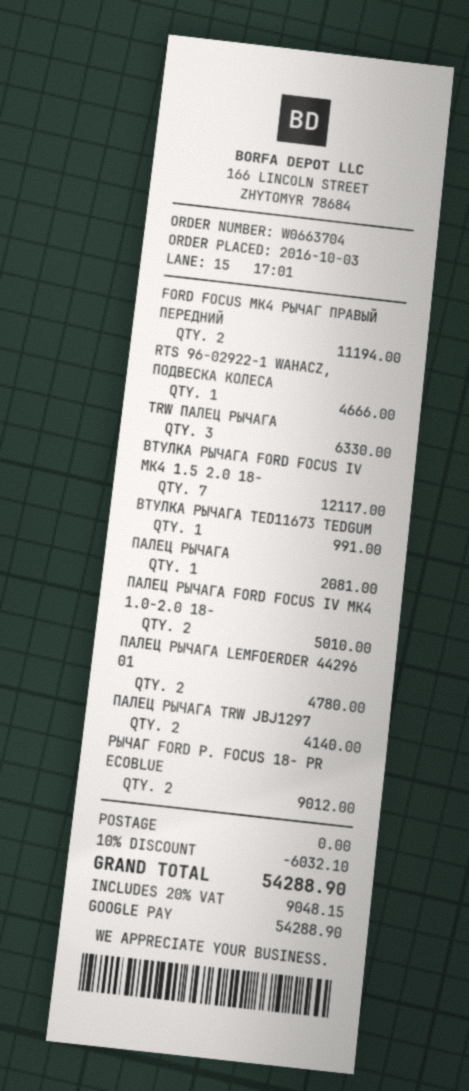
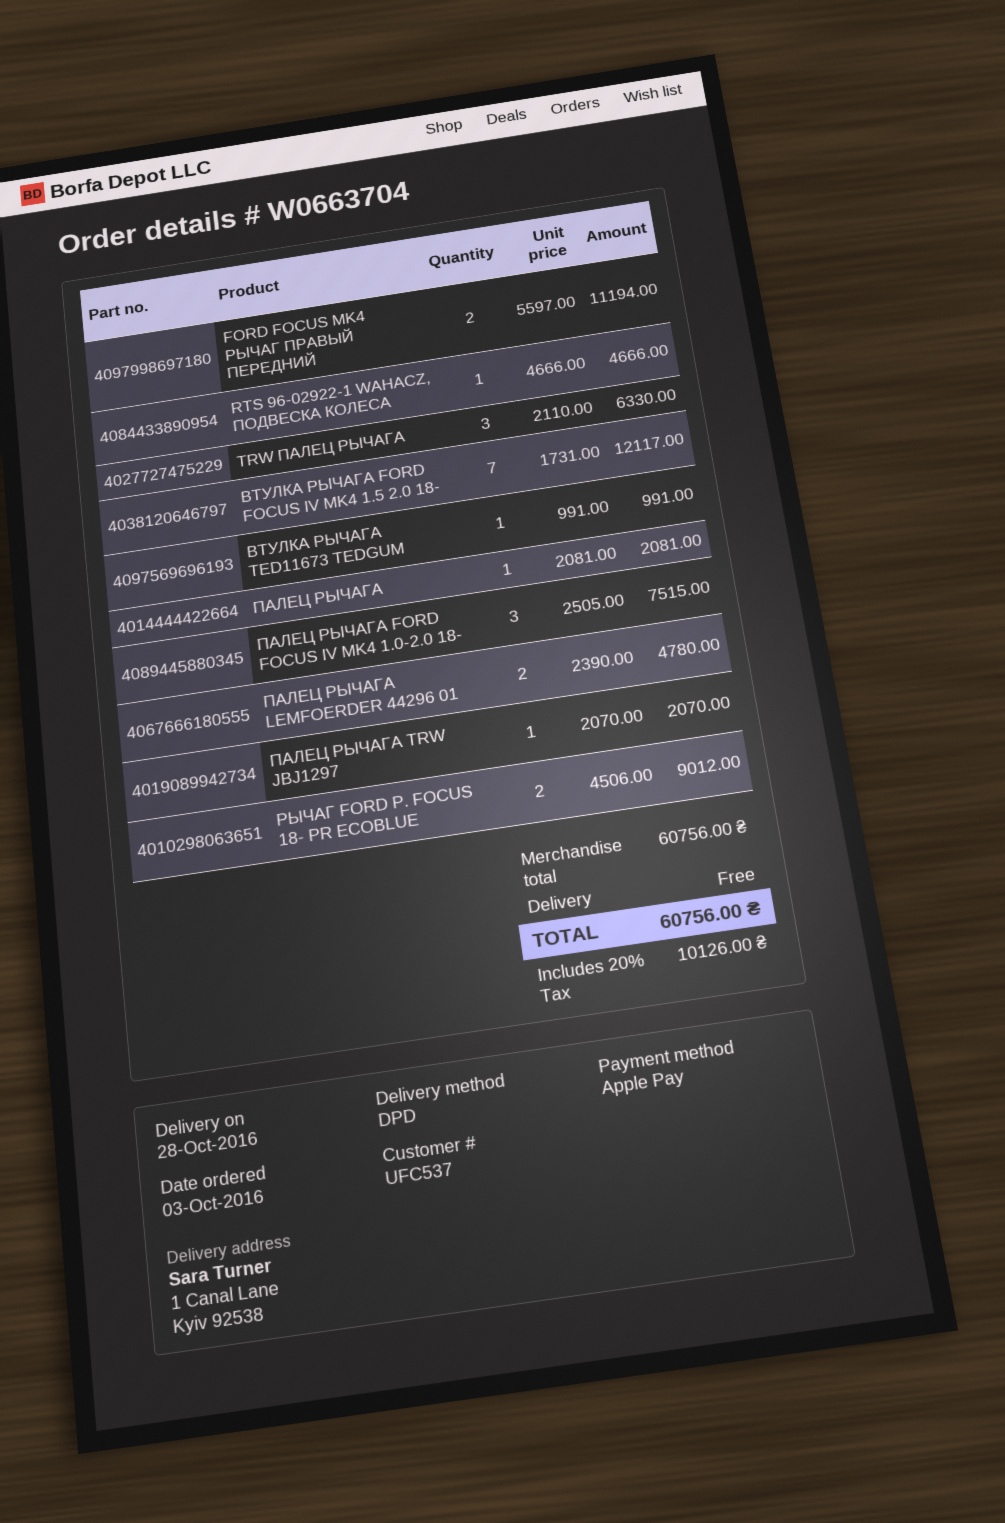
payment method: Google Pay -> Apple Pay
ПАЛЕЦ РЫЧАГА FORD FOCUS IV MK4 1.0-2.0 18-: 2 for 5010.00 -> 3 for 7515.00
ПАЛЕЦ РЫЧАГА TRW JBJ1297: 2 for 4140.00 -> 1 for 2070.00
discount: 10% = 6032.10 -> none
tax: 20% = 9048.15 -> 20% = 10126.00
total: 54288.90 -> 60756.00

